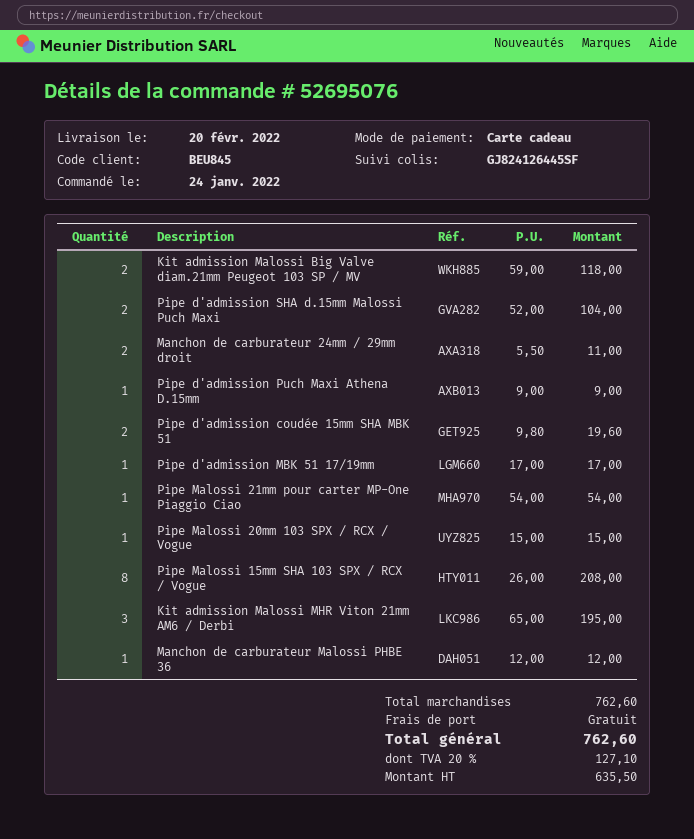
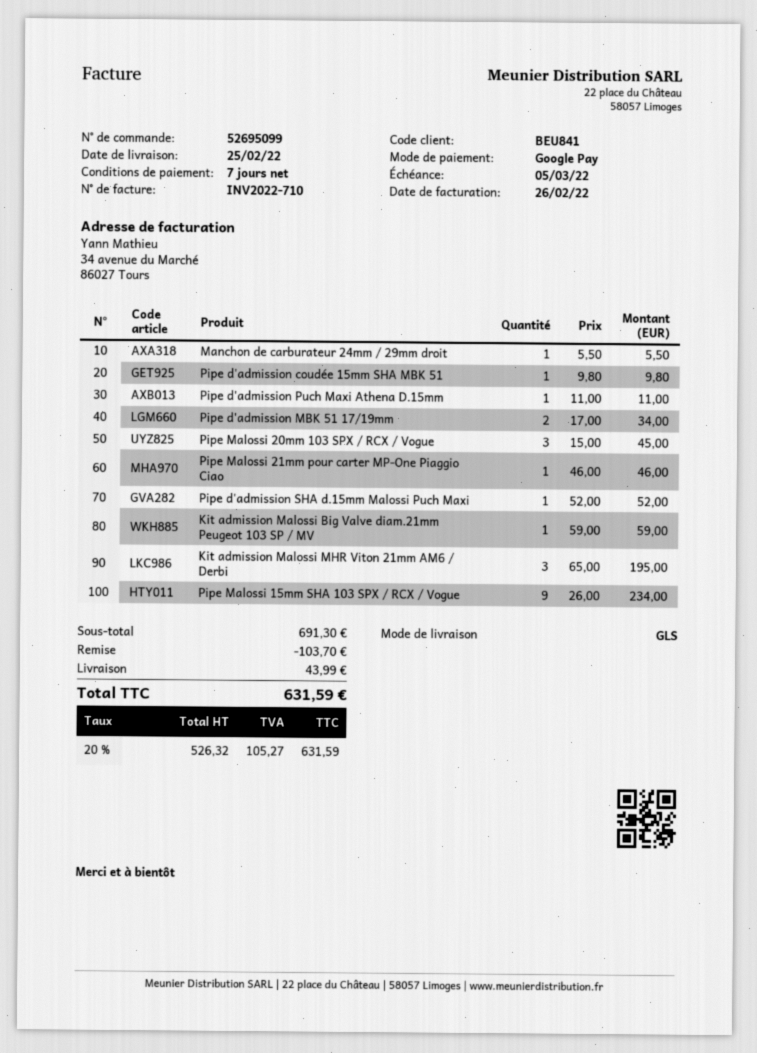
order number: 52695076 -> 52695099
delivery date: 2022-02-20 -> 2022-02-25
customer number: BEU845 -> BEU841
payment method: gift card -> Google Pay
Kit admission Malossi Big Valve diam.21mm Peugeot 103 SP / MV: 2 x 59.00 = 118.00 -> 1 x 59.00 = 59.00
Pipe d'admission SHA d.15mm Malossi Puch Maxi: 2 x 52.00 = 104.00 -> 1 x 52.00 = 52.00
Manchon de carburateur 24mm / 29mm droit: 2 x 5.50 = 11.00 -> 1 x 5.50 = 5.50
Pipe d'admission Puch Maxi Athena D.15mm: 1 x 9.00 = 9.00 -> 1 x 11.00 = 11.00
Pipe d'admission coudée 15mm SHA MBK 51: 2 x 9.80 = 19.60 -> 1 x 9.80 = 9.80
Pipe d'admission MBK 51 17/19mm: 1 x 17.00 = 17.00 -> 2 x 17.00 = 34.00
Pipe Malossi 21mm pour carter MP-One Piaggio Ciao: 1 x 54.00 = 54.00 -> 1 x 46.00 = 46.00
Pipe Malossi 20mm 103 SPX / RCX / Vogue: 1 x 15.00 = 15.00 -> 3 x 15.00 = 45.00
Pipe Malossi 15mm SHA 103 SPX / RCX / Vogue: 8 x 26.00 = 208.00 -> 9 x 26.00 = 234.00
Manchon de carburateur Malossi PHBE 36: 1 x 12.00 = 12.00 -> none
subtotal: 762.60 -> 691.30
discount: none -> 103.70
shipping: 0.00 -> 43.99
net: 635.50 -> 526.32
tax: 20% = 127.10 -> 20% = 105.27
total: 762.60 -> 631.59

